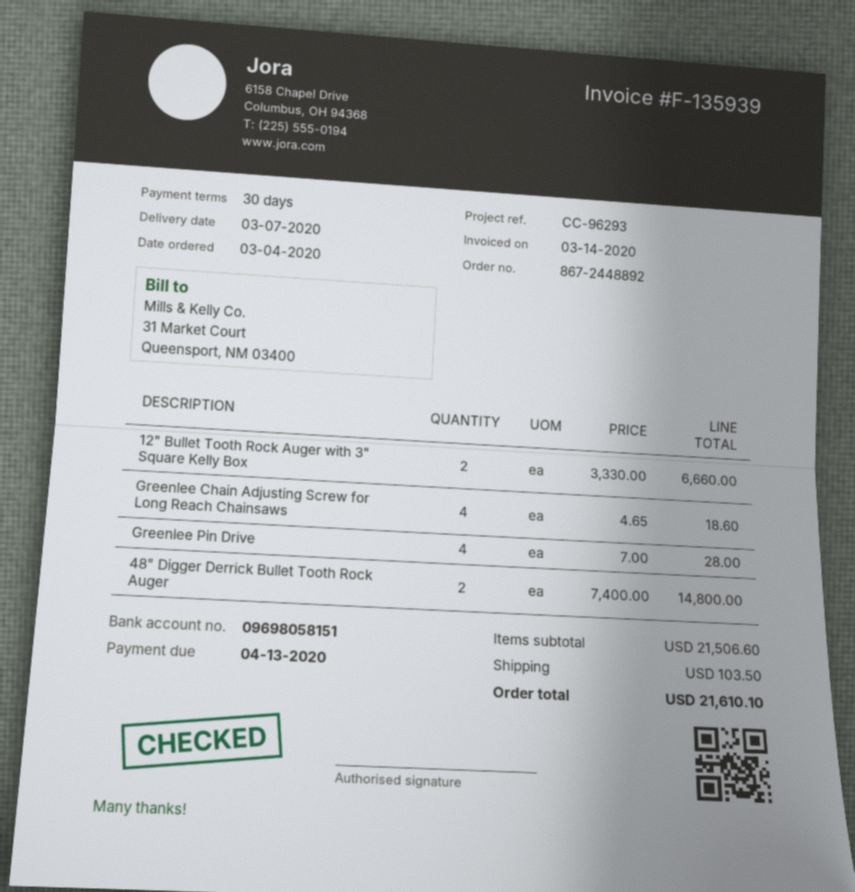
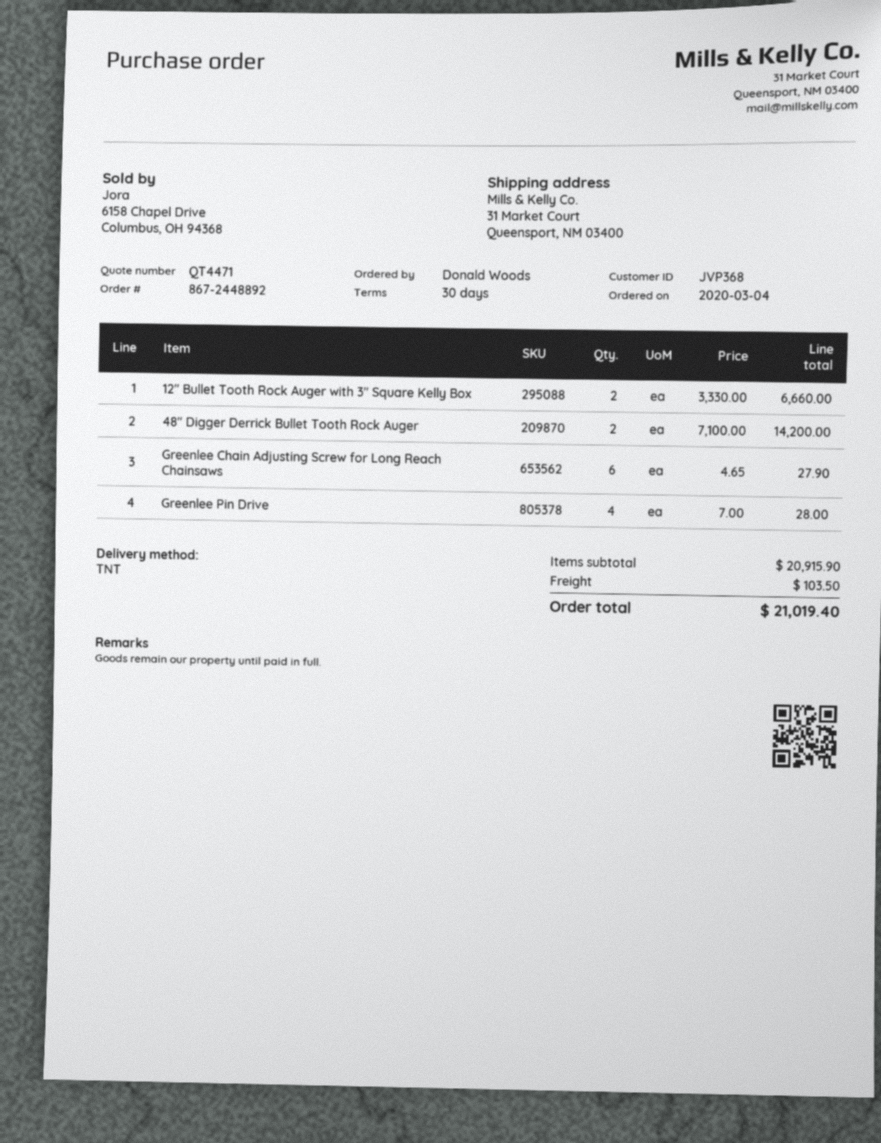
Greenlee Chain Adjusting Screw for Long Reach Chainsaws: 4 x 4.65 = 18.60 -> 6 x 4.65 = 27.90
48" Digger Derrick Bullet Tooth Rock Auger: 2 x 7400.00 = 14800.00 -> 2 x 7100.00 = 14200.00
subtotal: 21506.60 -> 20915.90
total: 21610.10 -> 21019.40

